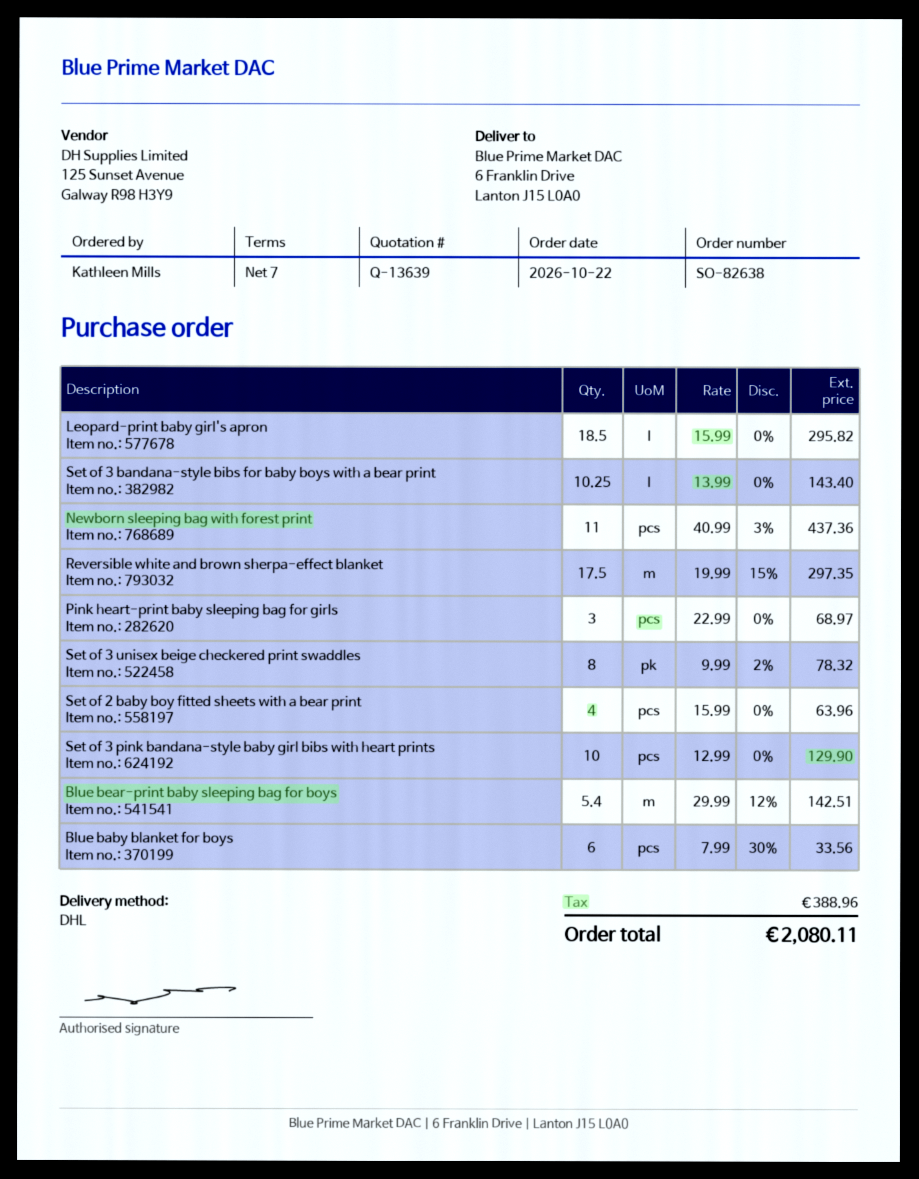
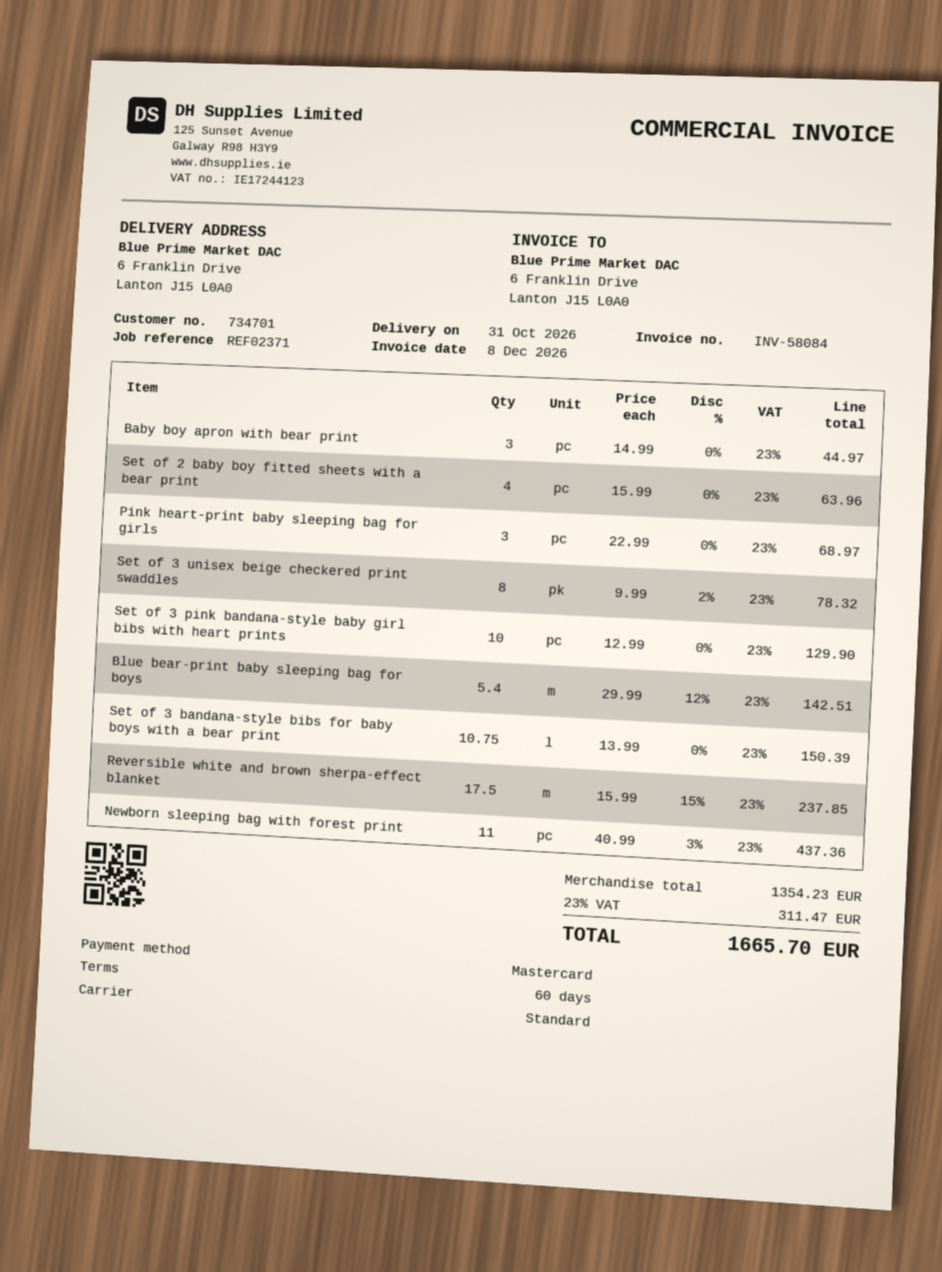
payment terms: 7 days -> 60 days
shipping method: DHL -> standard
Leopard-print baby girl's apron: 18.5 x 15.99 = 295.82 -> none
Set of 3 bandana-style bibs for baby boys with a bear print: 10.25 x 13.99 = 143.40 -> 10.75 x 13.99 = 150.39
Reversible white and brown sherpa-effect blanket: 17.5 x 19.99 - 15% = 297.35 -> 17.5 x 15.99 - 15% = 237.85
Blue baby blanket for boys: 6 x 7.99 - 30% = 33.56 -> none
Baby boy apron with bear print: none -> 3 x 14.99 = 44.97
tax: 388.96 -> 311.47
total: 2080.11 -> 1665.70

